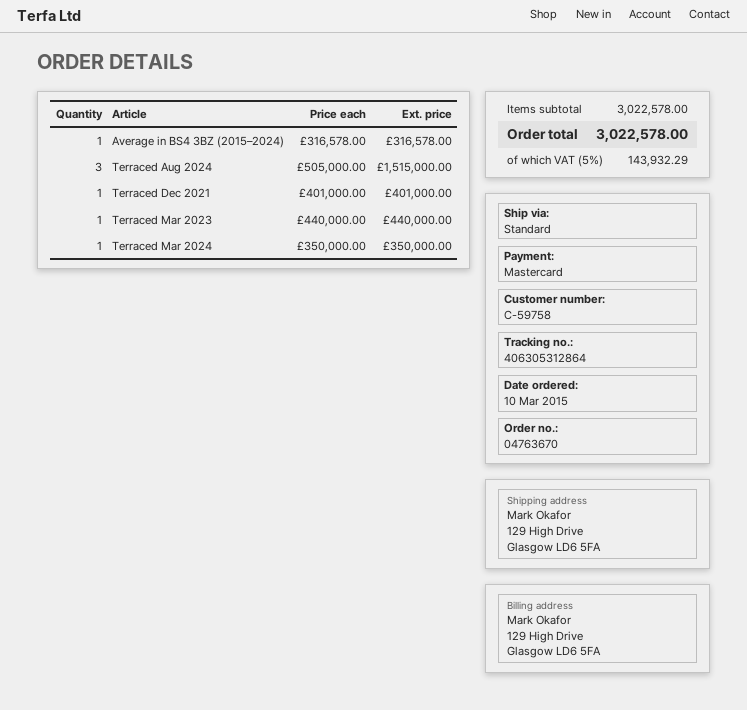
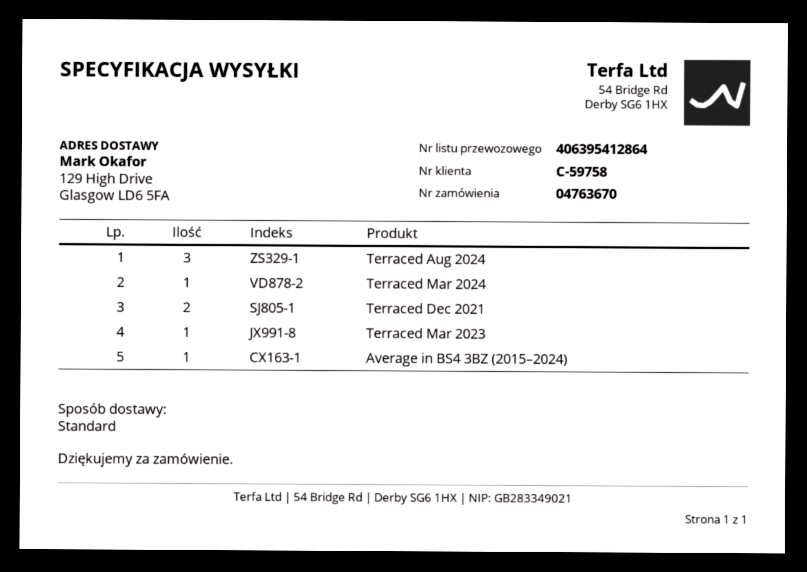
tracking number: 406305312864 -> 406395412864
Terraced Dec 2021: 1 -> 2

